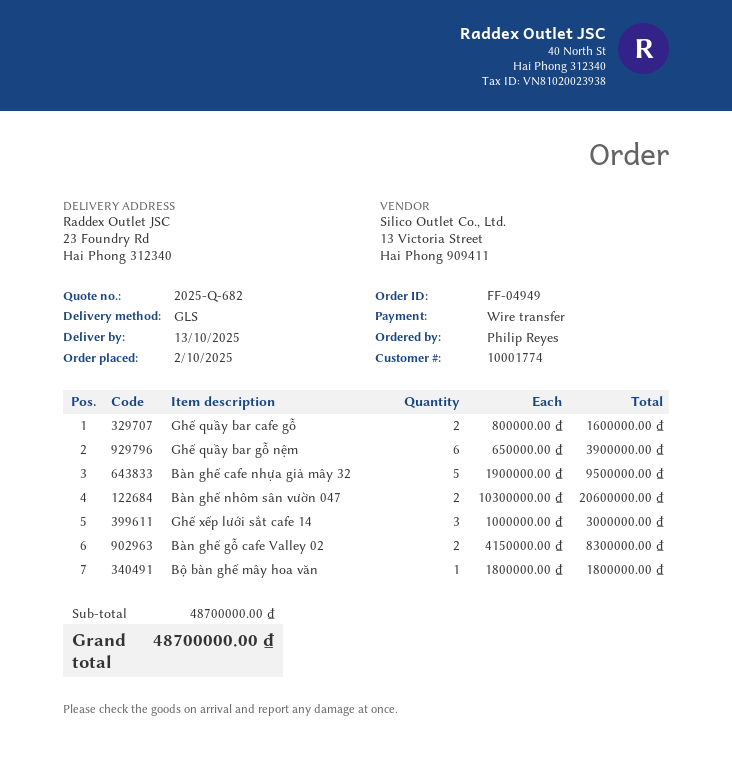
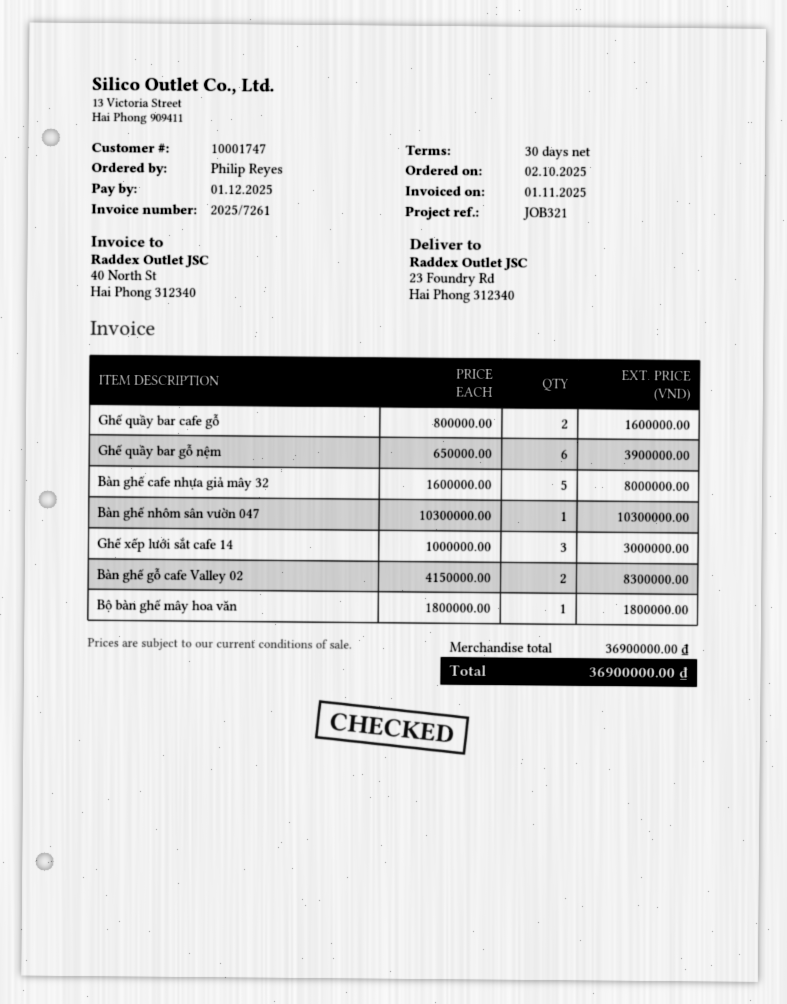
customer number: 10001774 -> 10001747
Bàn ghế cafe nhựa giả mây 32: 5 x 1900000.00 = 9500000.00 -> 5 x 1600000.00 = 8000000.00
Bàn ghế nhôm sân vườn 047: 2 x 10300000.00 = 20600000.00 -> 1 x 10300000.00 = 10300000.00
subtotal: 48700000.00 -> 36900000.00
total: 48700000.00 -> 36900000.00

